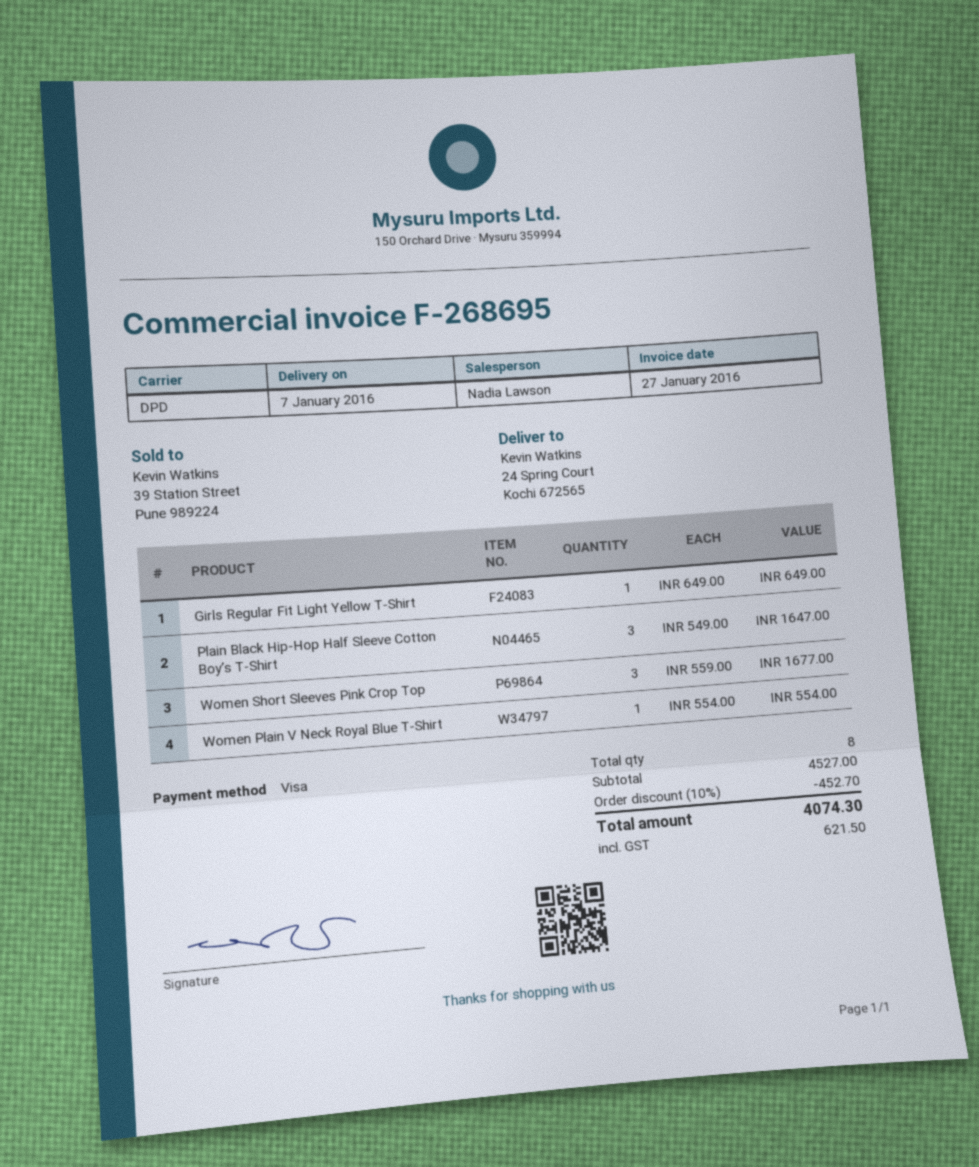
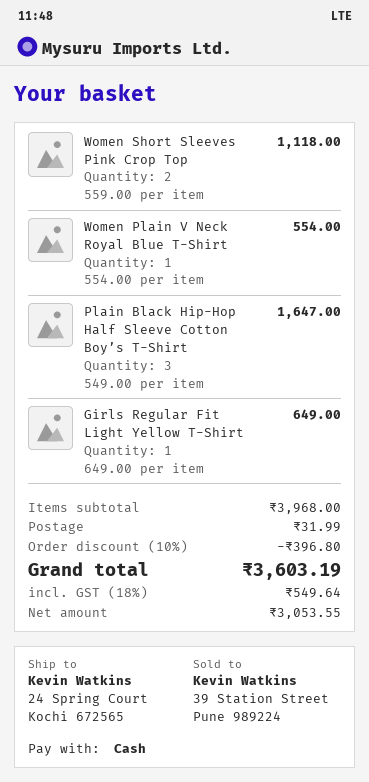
payment method: Visa -> cash
Women Short Sleeves Pink Crop Top: 3 x 559.00 = 1677.00 -> 2 x 559.00 = 1118.00
subtotal: 4527.00 -> 3968.00
discount: 10% = 452.70 -> 10% = 396.80
shipping: none -> 31.99
tax: 621.50 -> 549.64
total: 4074.30 -> 3603.19

